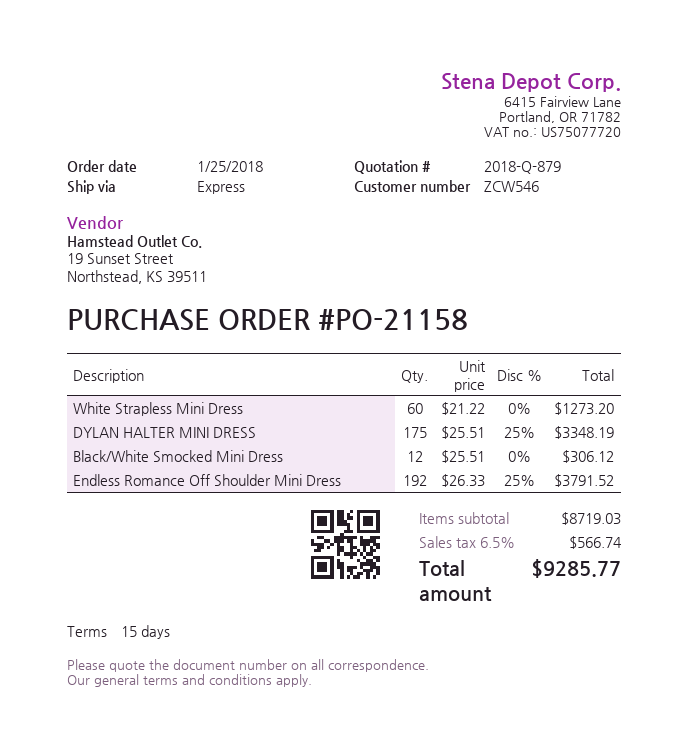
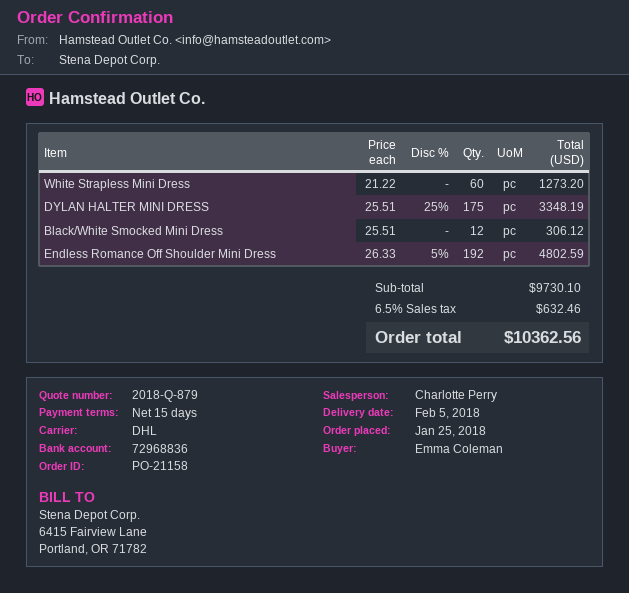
shipping method: express -> DHL
Endless Romance Off Shoulder Mini Dress: 192 x 26.33 - 25% = 3791.52 -> 192 x 26.33 - 5% = 4802.59
subtotal: 8719.03 -> 9730.10
tax: 6.5% = 566.74 -> 6.5% = 632.46
total: 9285.77 -> 10362.56

